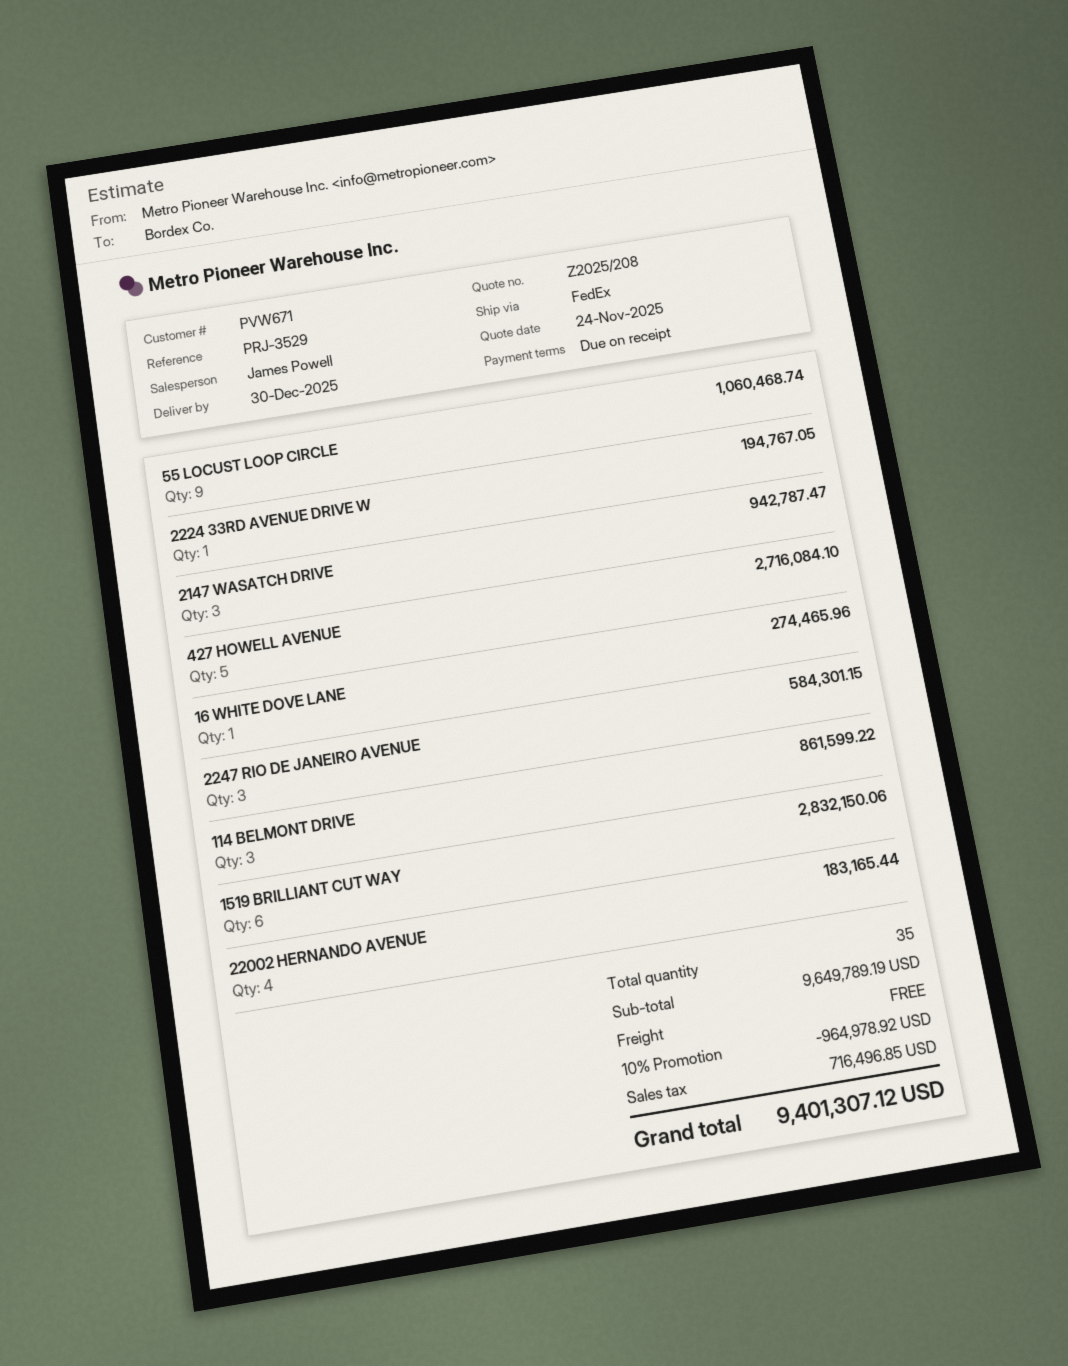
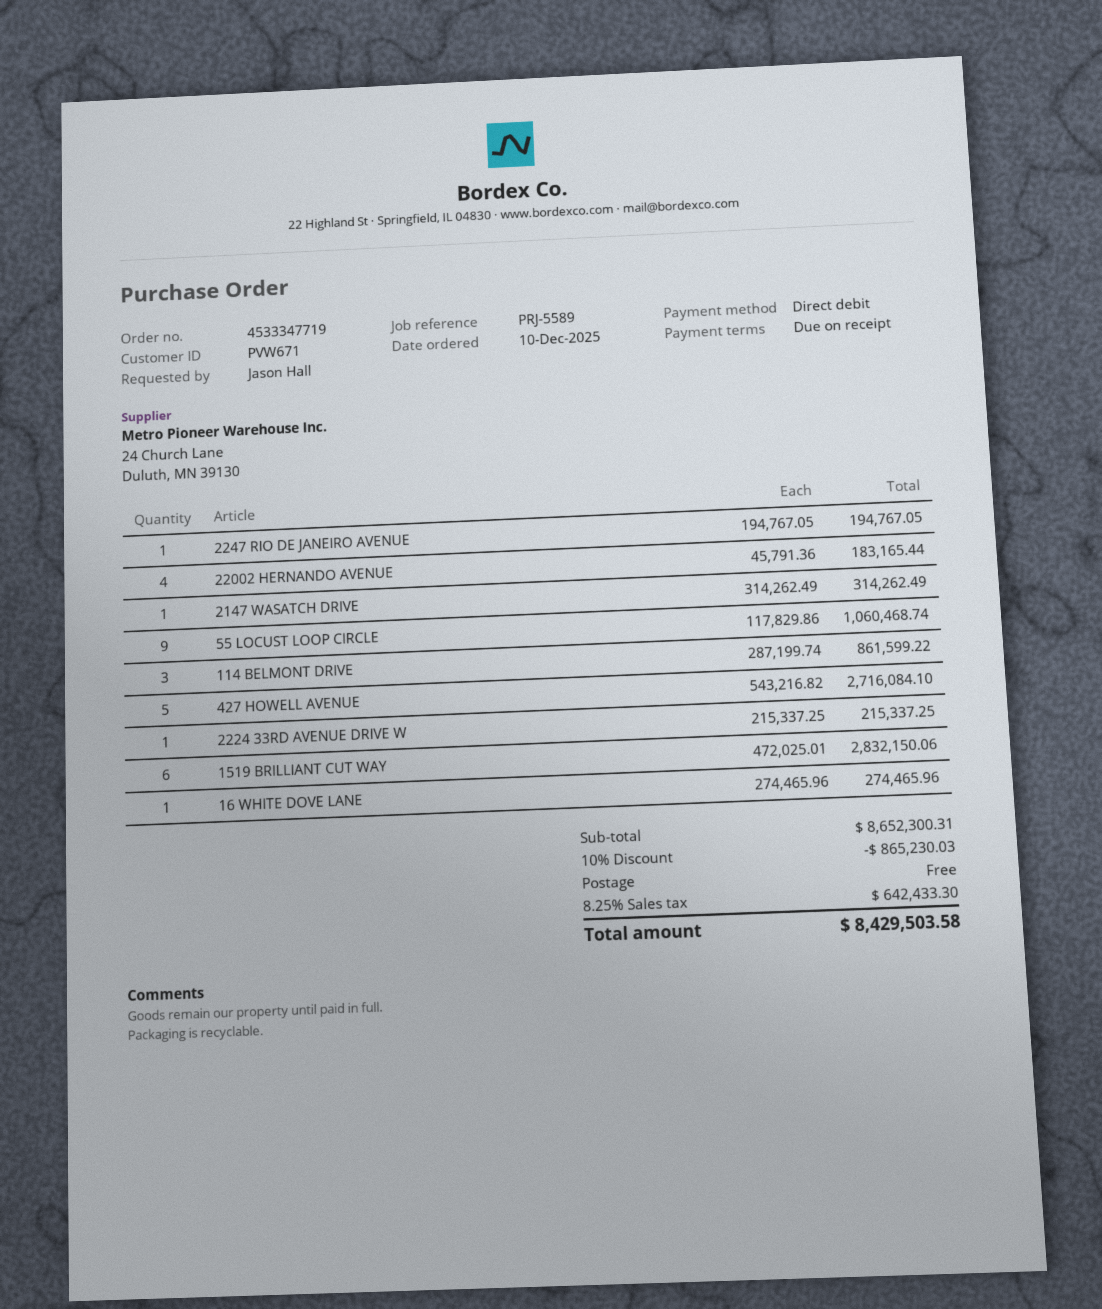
reference: PRJ-3529 -> PRJ-5589
2224 33RD AVENUE DRIVE W: 1 for 194767.05 -> 1 for 215337.25
2147 WASATCH DRIVE: 3 for 942787.47 -> 1 for 314262.49
2247 RIO DE JANEIRO AVENUE: 3 for 584301.15 -> 1 for 194767.05
subtotal: 9649789.19 -> 8652300.31
discount: 10% = 964978.92 -> 10% = 865230.03
tax: 716496.85 -> 642433.30
total: 9401307.12 -> 8429503.58

